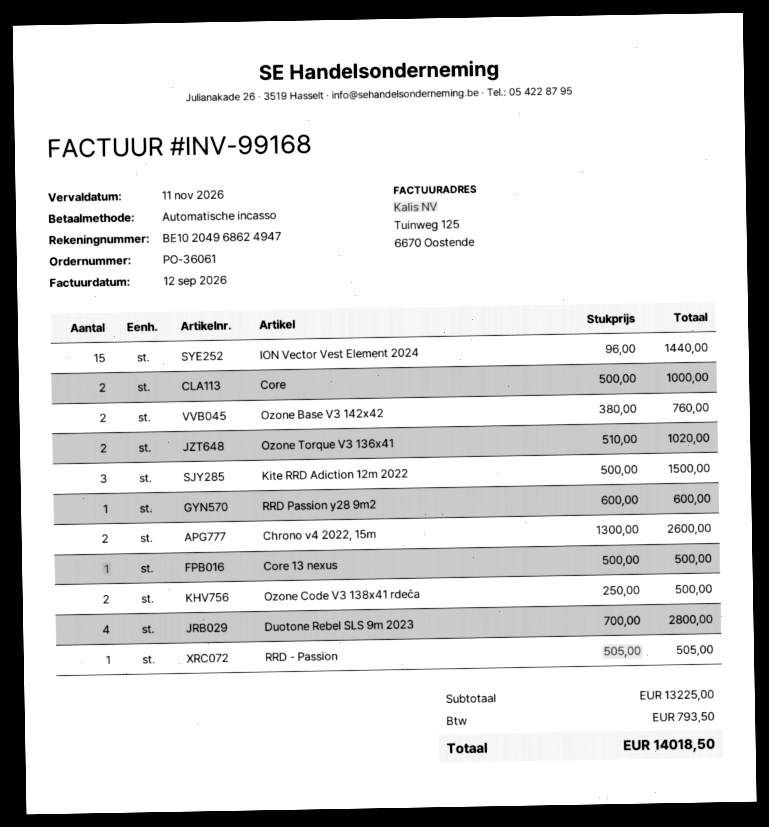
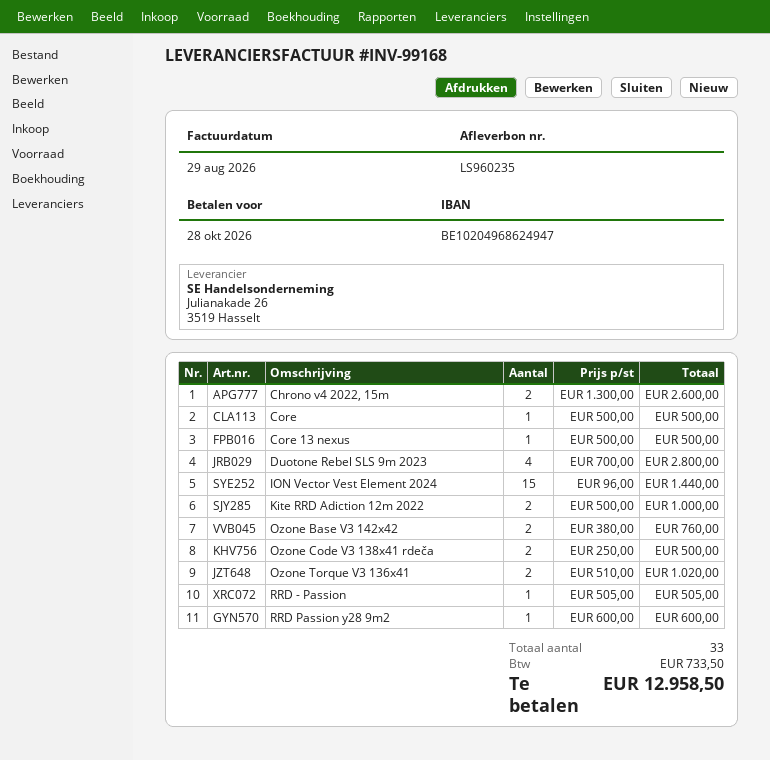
invoice date: 2026-09-12 -> 2026-08-29
due date: 2026-11-11 -> 2026-10-28
Core: 2 x 500.00 = 1000.00 -> 1 x 500.00 = 500.00
Kite RRD Adiction 12m 2022: 3 x 500.00 = 1500.00 -> 2 x 500.00 = 1000.00
tax: 793.50 -> 733.50
total: 14018.50 -> 12958.50

